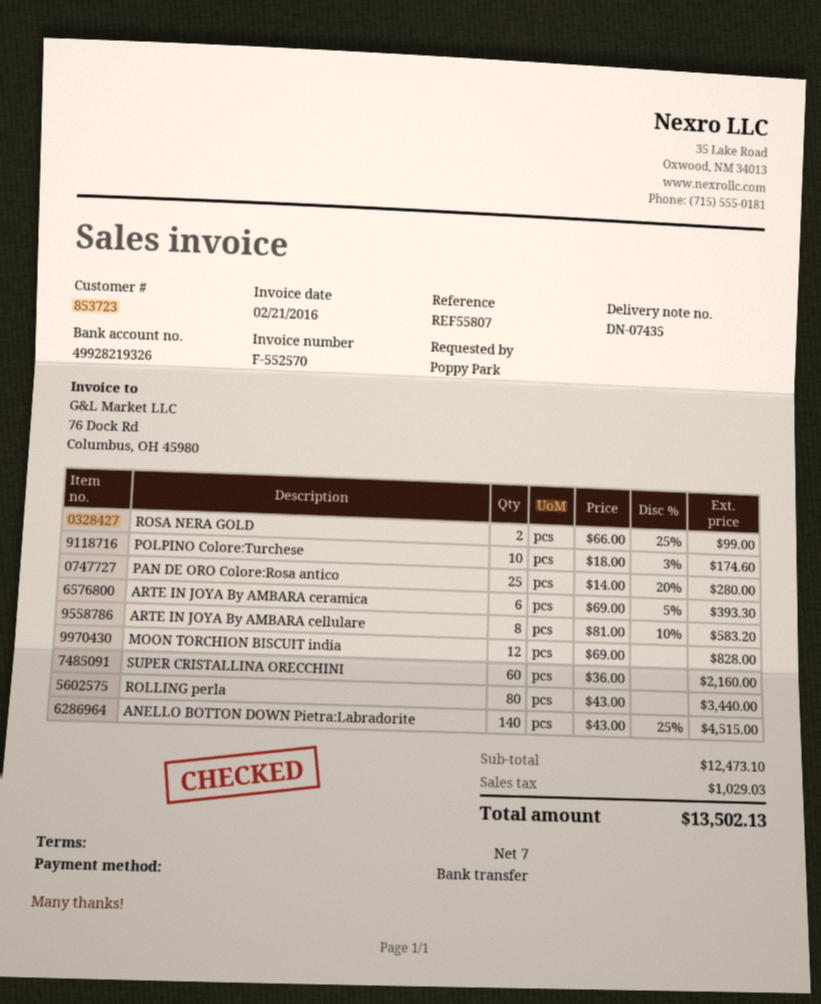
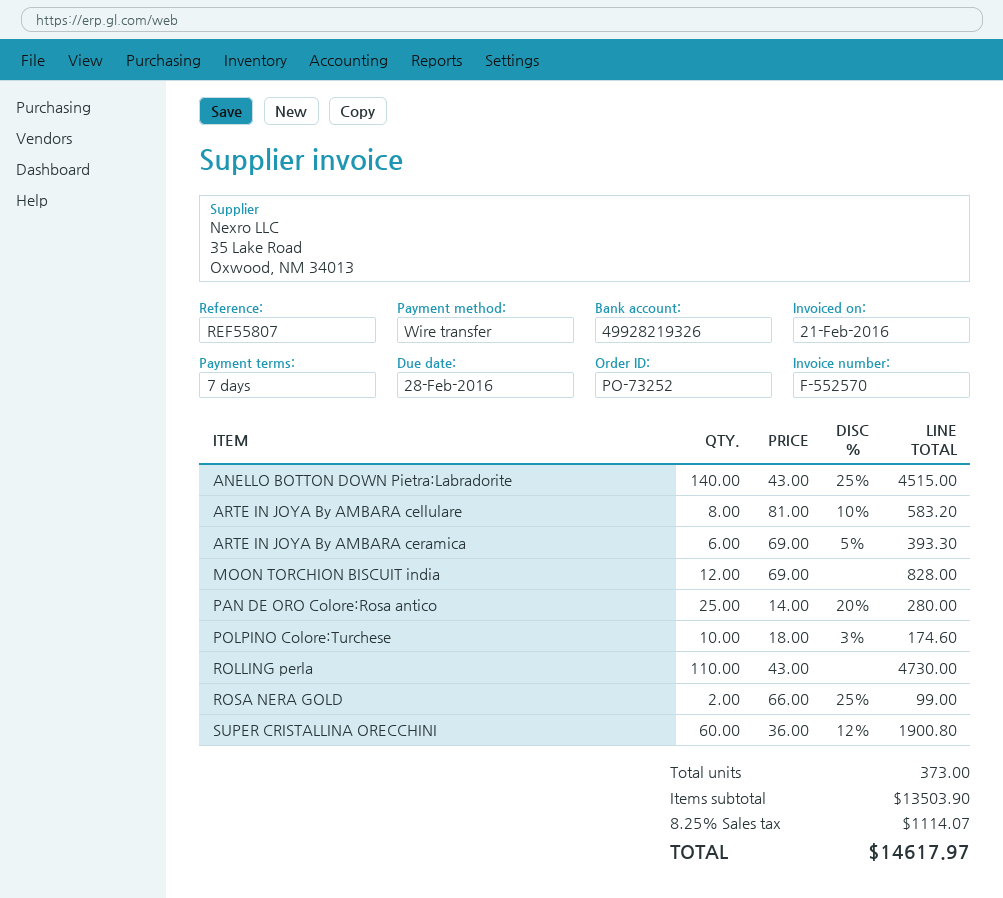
SUPER CRISTALLINA ORECCHINI: 60 x 36.00 = 2160.00 -> 60 x 36.00 - 12% = 1900.80
ROLLING perla: 80 x 43.00 = 3440.00 -> 110 x 43.00 = 4730.00
subtotal: 12473.10 -> 13503.90
tax: 1029.03 -> 1114.07
total: 13502.13 -> 14617.97

